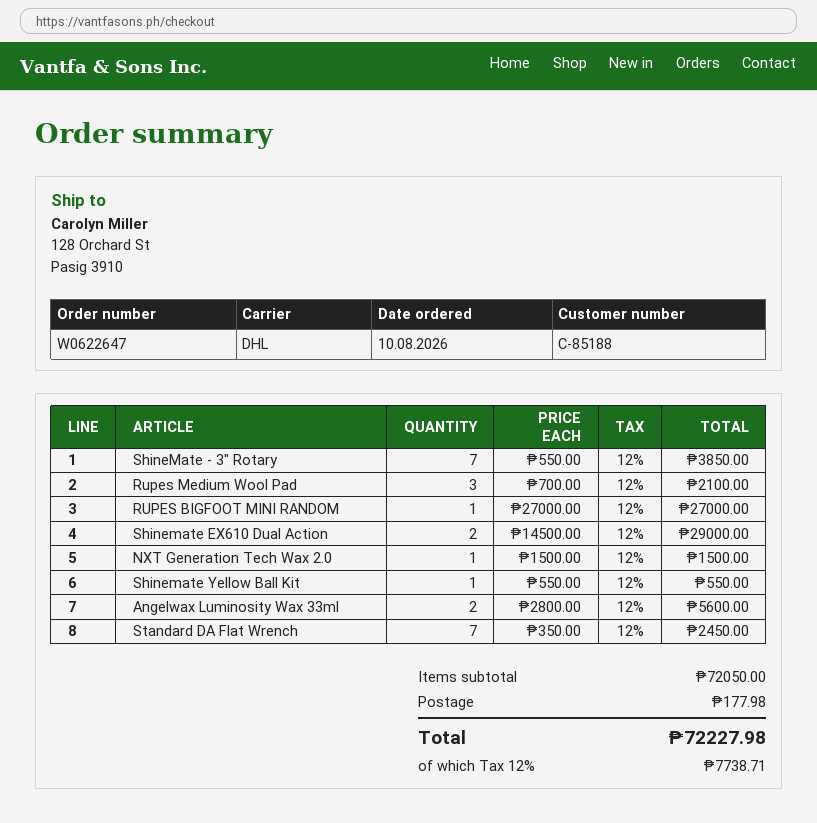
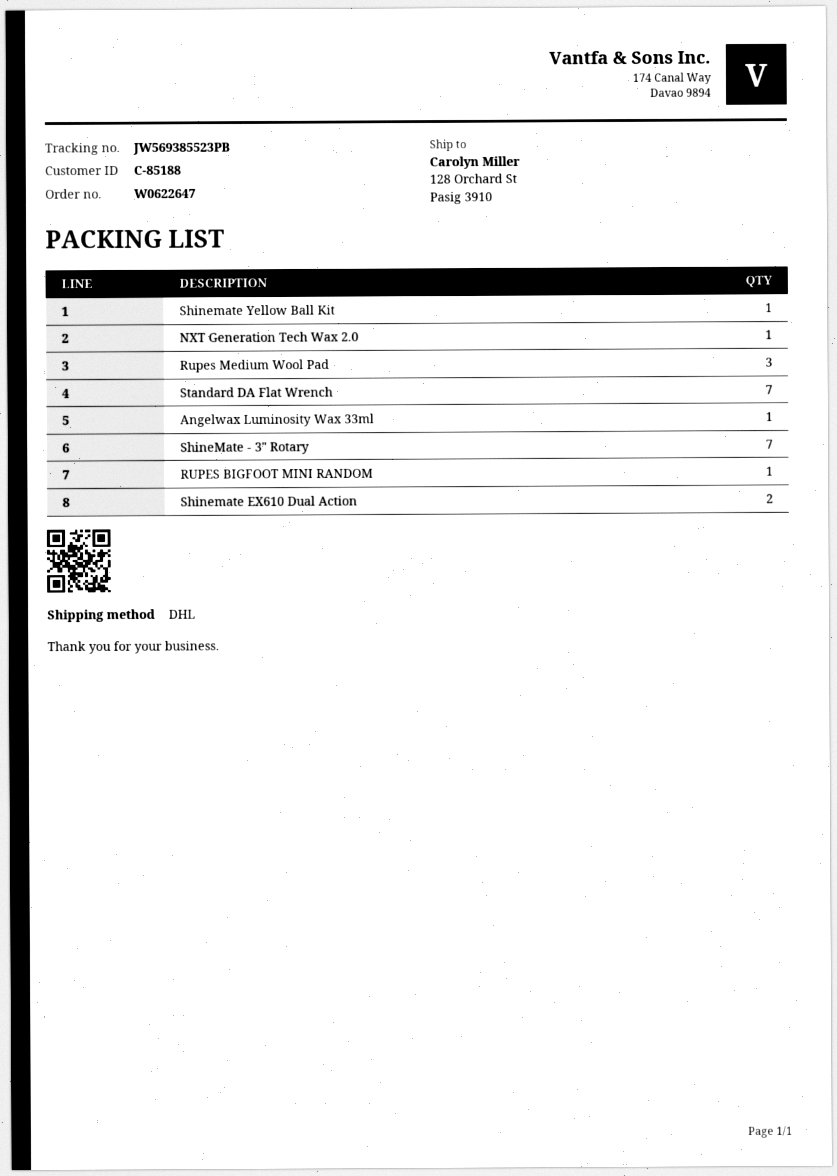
Angelwax Luminosity Wax 33ml: 2 -> 1

